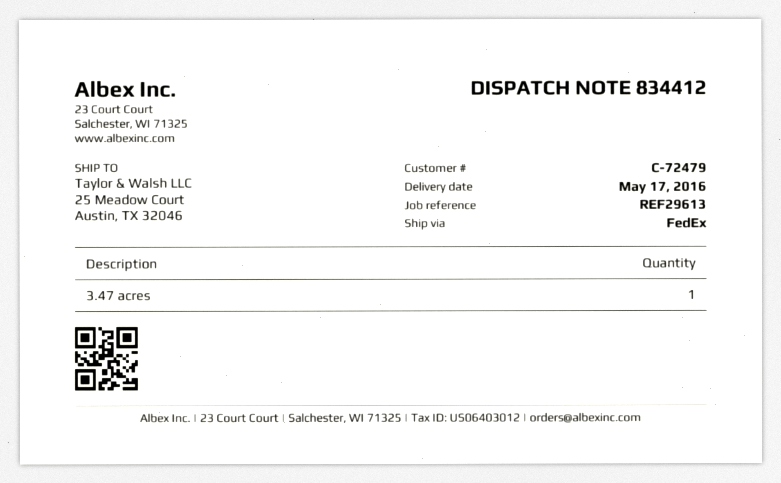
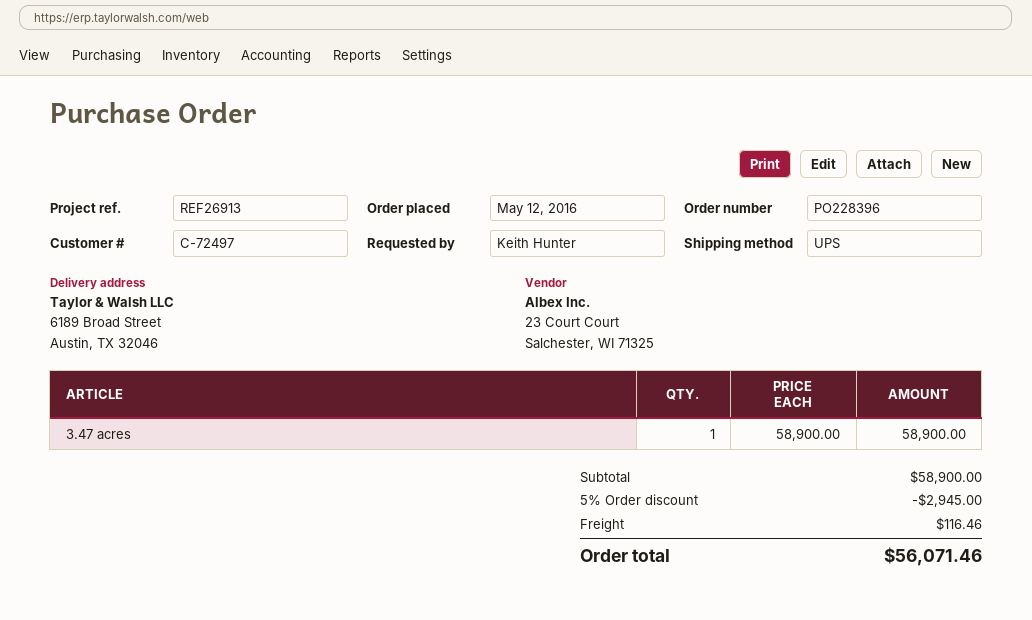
customer number: C-72479 -> C-72497
reference: REF29613 -> REF26913
shipping method: FedEx -> UPS
ship to: 25 Meadow Court, Austin, TX 32046 -> 6189 Broad Street, Austin, TX 32046

